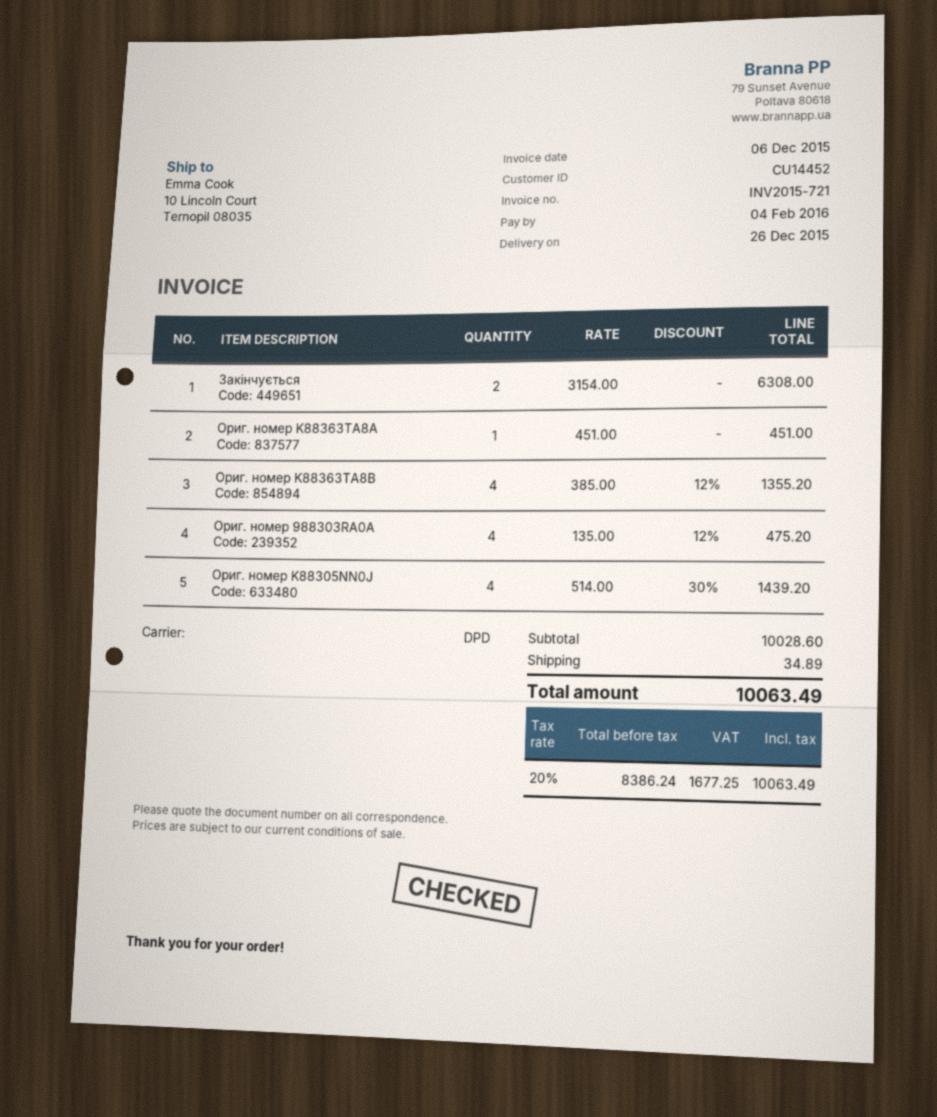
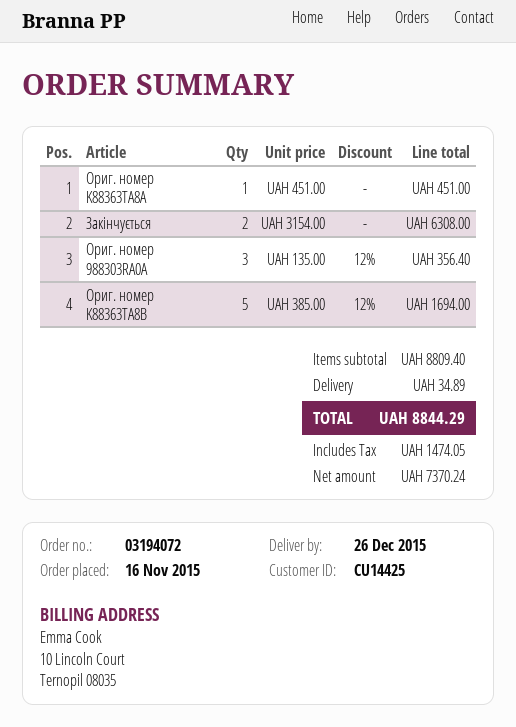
customer number: CU14452 -> CU14425
Ориг. номер K88363TA8B: 4 x 385.00 - 12% = 1355.20 -> 5 x 385.00 - 12% = 1694.00
Ориг. номер 988303RA0A: 4 x 135.00 - 12% = 475.20 -> 3 x 135.00 - 12% = 356.40
Ориг. номер K88305NN0J: 4 x 514.00 - 30% = 1439.20 -> none
subtotal: 10028.60 -> 8809.40
net: 8386.24 -> 7370.24
tax: 1677.25 -> 1474.05
total: 10063.49 -> 8844.29

